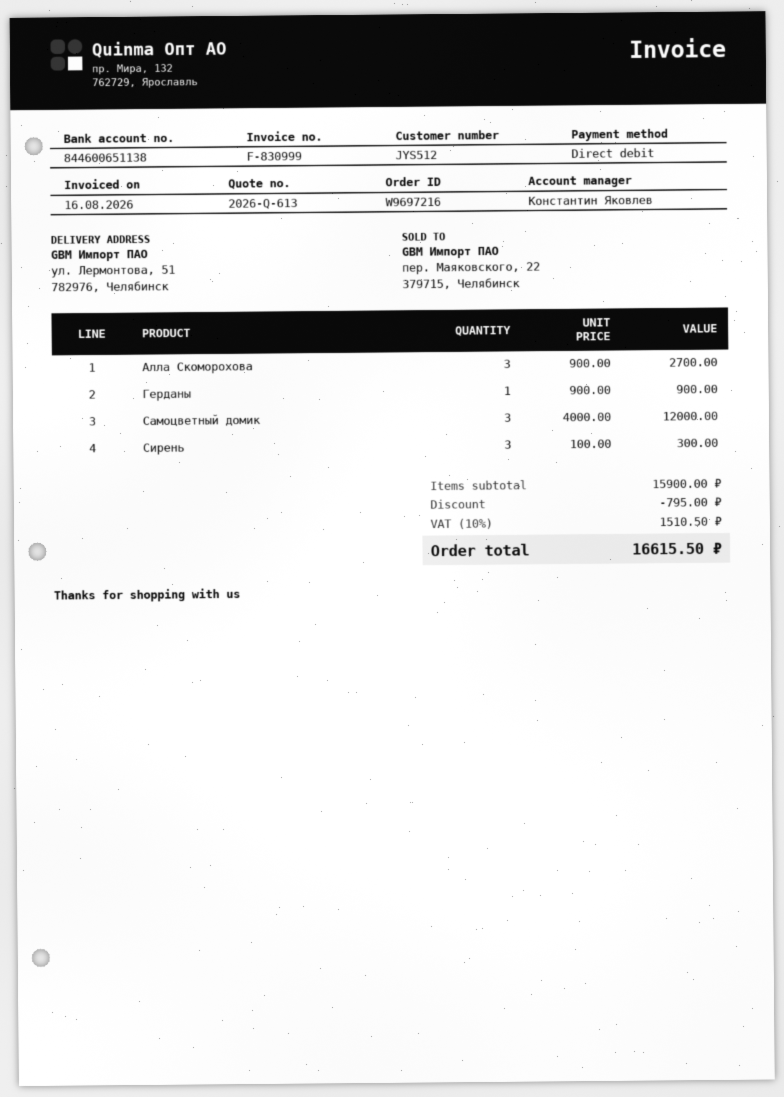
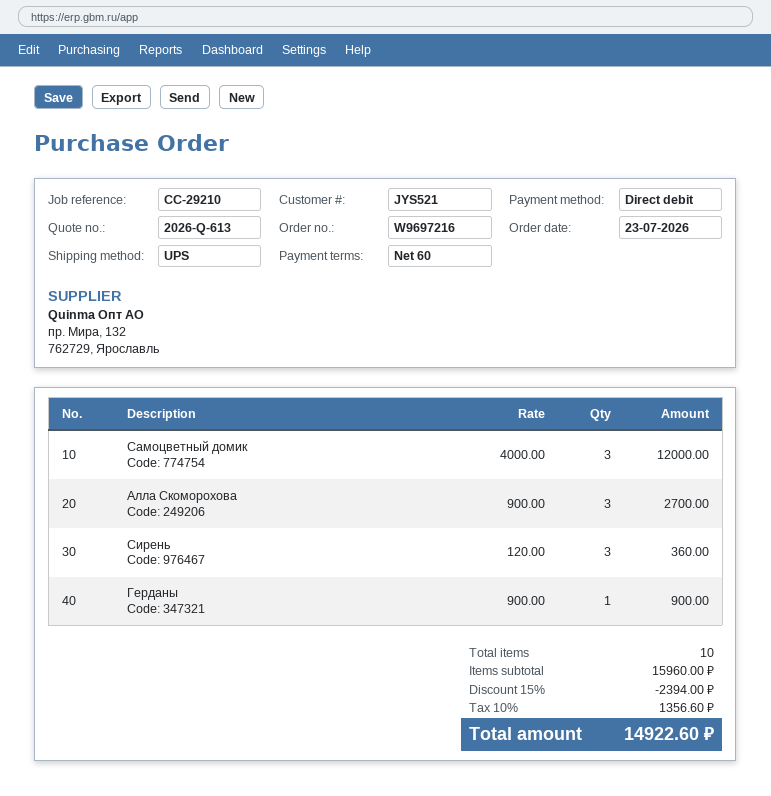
customer number: JYS512 -> JYS521
Сирень: 3 x 100.00 = 300.00 -> 3 x 120.00 = 360.00
subtotal: 15900.00 -> 15960.00
discount: 795.00 -> 2394.00
tax: 10% = 1510.50 -> 10% = 1356.60
total: 16615.50 -> 14922.60

